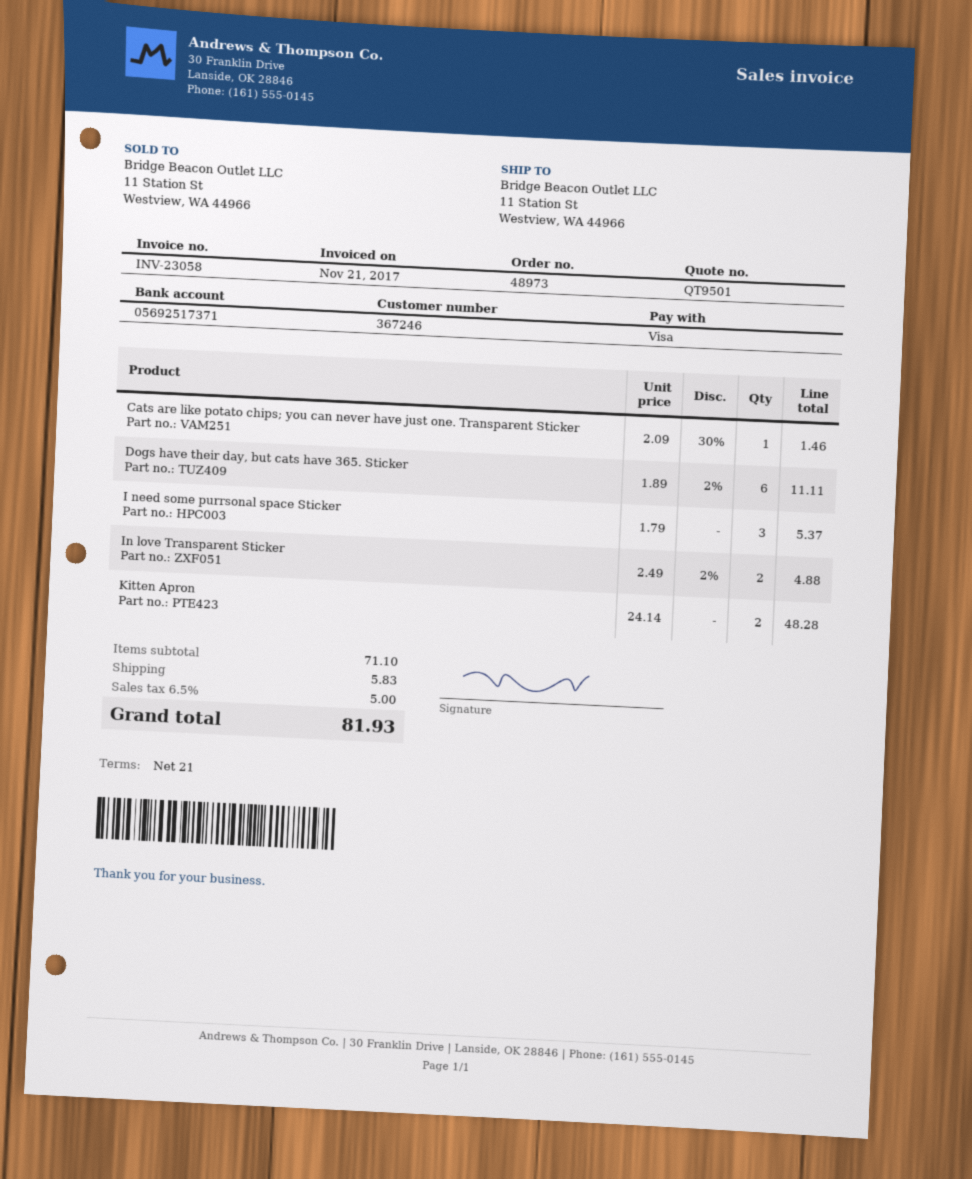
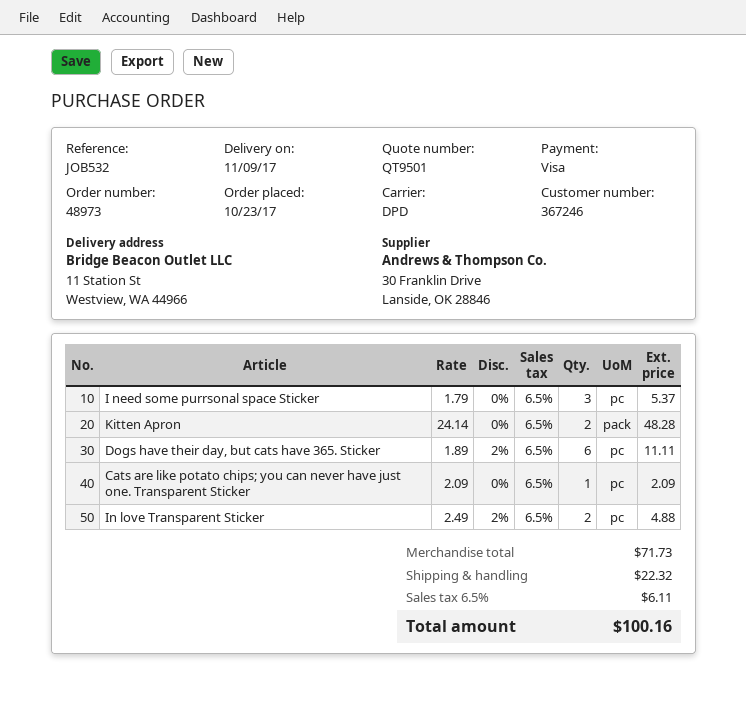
Cats are like potato chips; you can never have just one. Transparent Sticker: 1 x 2.09 - 30% = 1.46 -> 1 x 2.09 = 2.09
subtotal: 71.10 -> 71.73
shipping: 5.83 -> 22.32
tax: 6.5% = 5.00 -> 6.5% = 6.11
total: 81.93 -> 100.16

